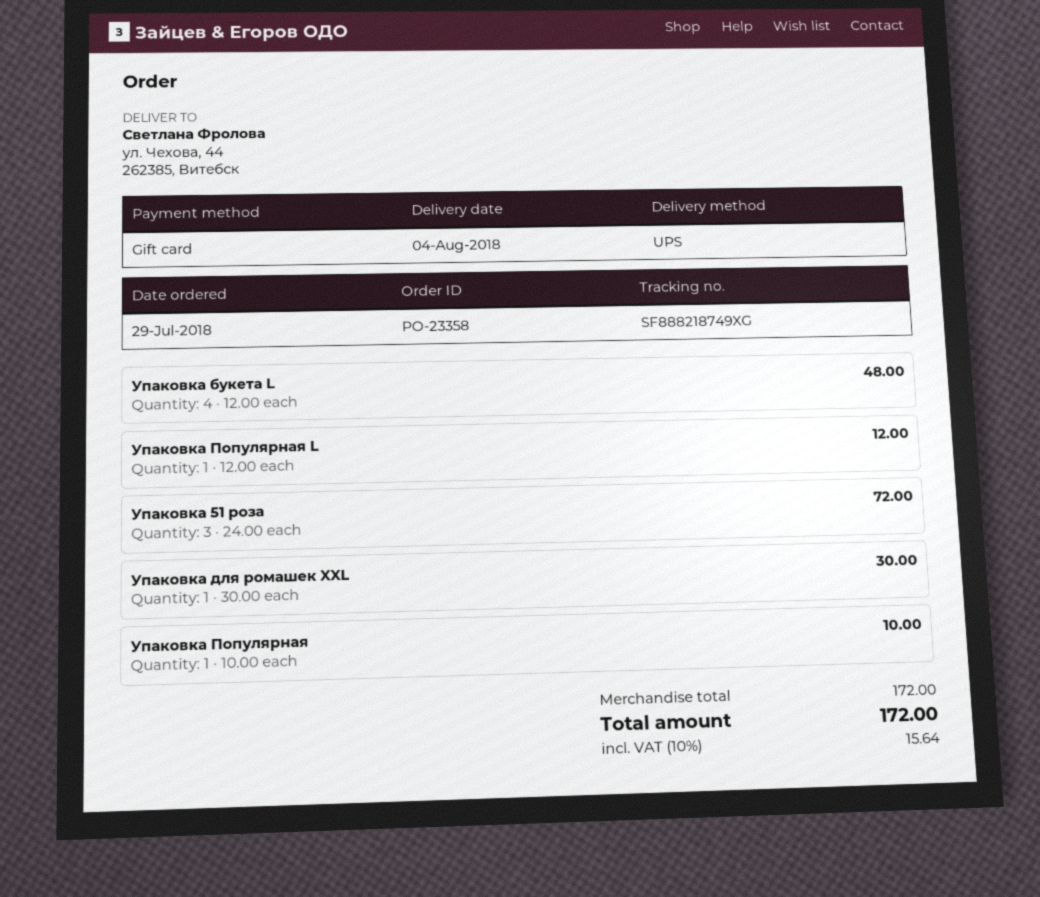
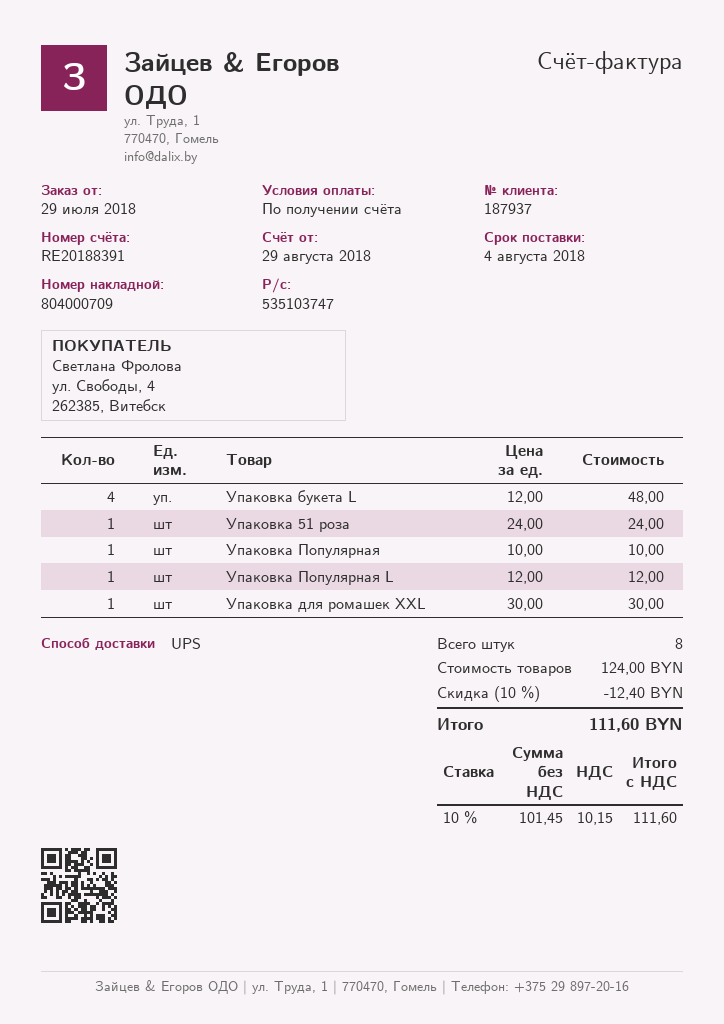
Упаковка 51 роза: 3 x 24.00 = 72.00 -> 1 x 24.00 = 24.00
subtotal: 172.00 -> 124.00
discount: none -> 10% = 12.40
tax: 10% = 15.64 -> 10% = 10.15
total: 172.00 -> 111.60

